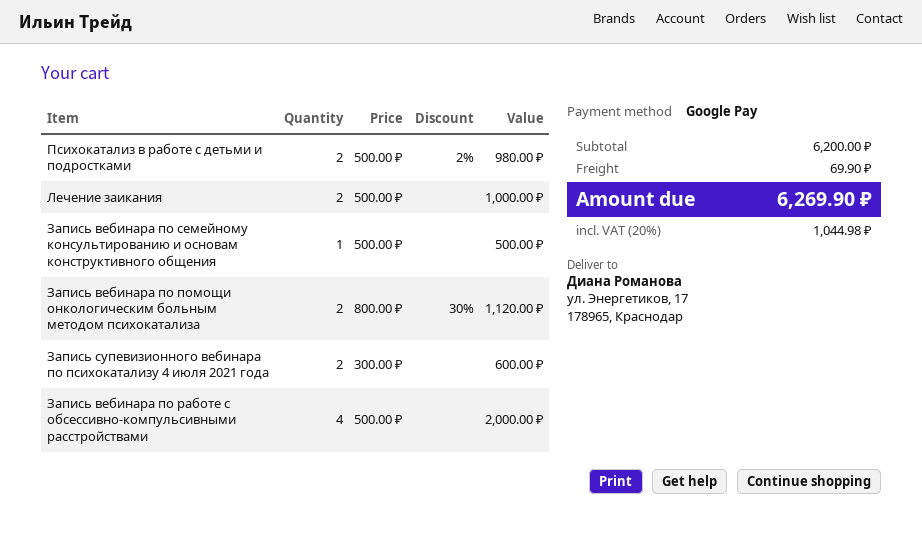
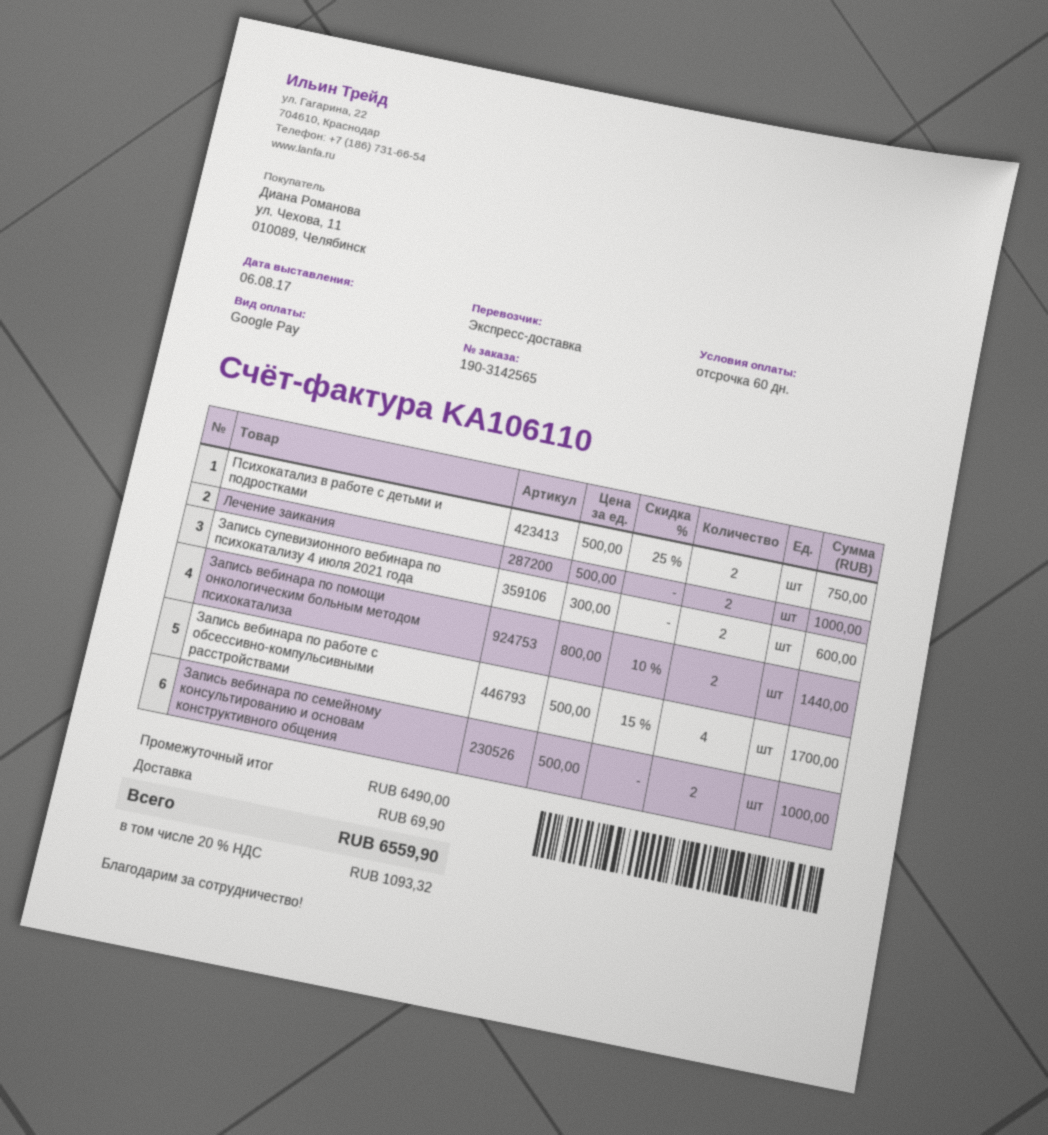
Психокатализ в работе с детьми и подростками: 2 x 500.00 - 2% = 980.00 -> 2 x 500.00 - 25% = 750.00
Запись вебинара по семейному консультированию и основам конструктивного общения: 1 x 500.00 = 500.00 -> 2 x 500.00 = 1000.00
Запись вебинара по помощи онкологическим больным методом психокатализа: 2 x 800.00 - 30% = 1120.00 -> 2 x 800.00 - 10% = 1440.00
Запись вебинара по работе с обсессивно-компульсивными расстройствами: 4 x 500.00 = 2000.00 -> 4 x 500.00 - 15% = 1700.00
subtotal: 6200.00 -> 6490.00
tax: 20% = 1044.98 -> 20% = 1093.32
total: 6269.90 -> 6559.90

